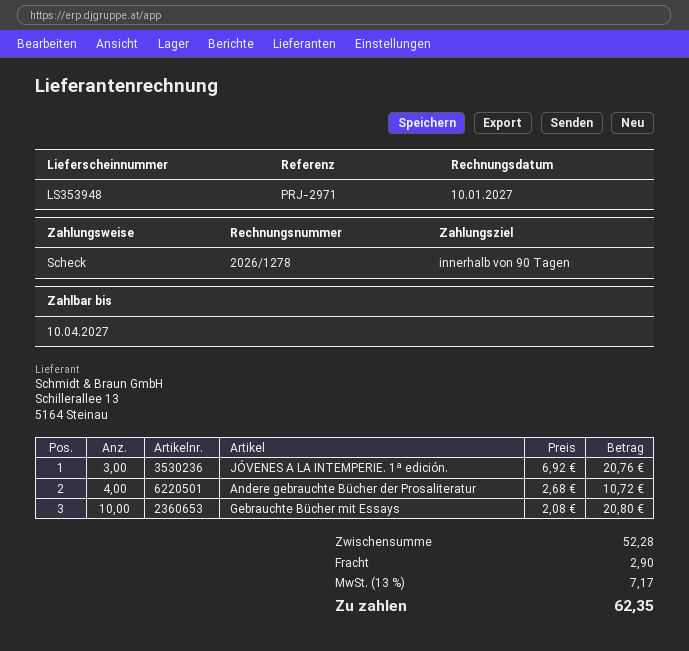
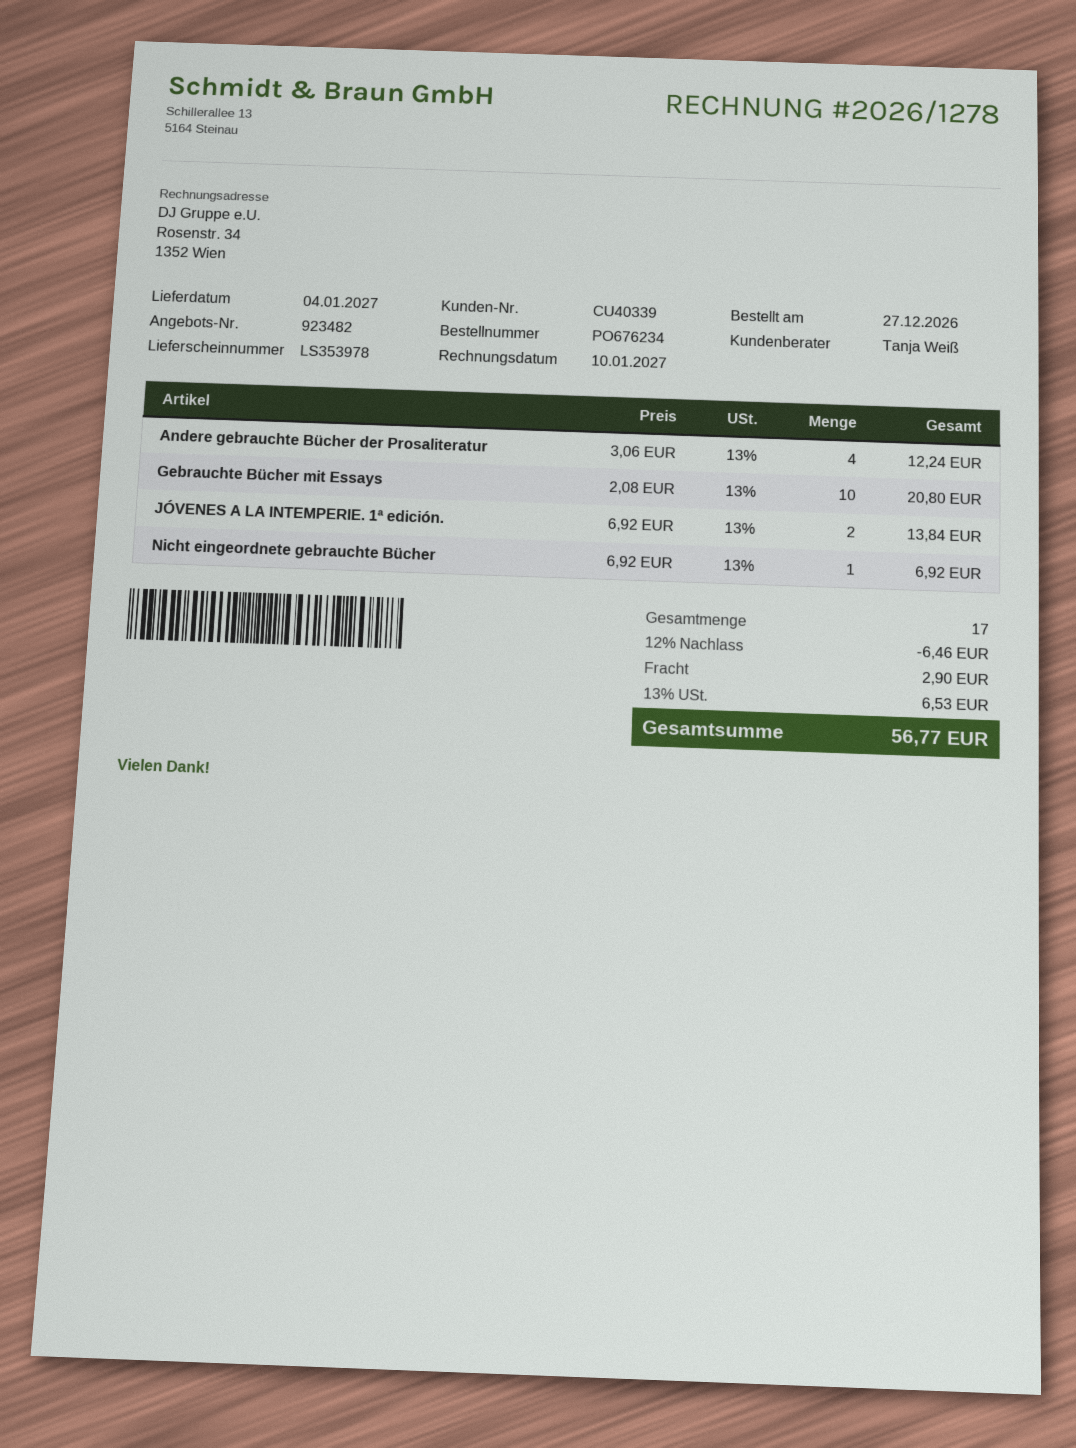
delivery note number: LS353948 -> LS353978
JÓVENES A LA INTEMPERIE. 1ª edición.: 3 x 6.92 = 20.76 -> 2 x 6.92 = 13.84
Andere gebrauchte Bücher der Prosaliteratur: 4 x 2.68 = 10.72 -> 4 x 3.06 = 12.24
Nicht eingeordnete gebrauchte Bücher: none -> 1 x 6.92 = 6.92
discount: none -> 12% = 6.46
tax: 13% = 7.17 -> 13% = 6.53
total: 62.35 -> 56.77

